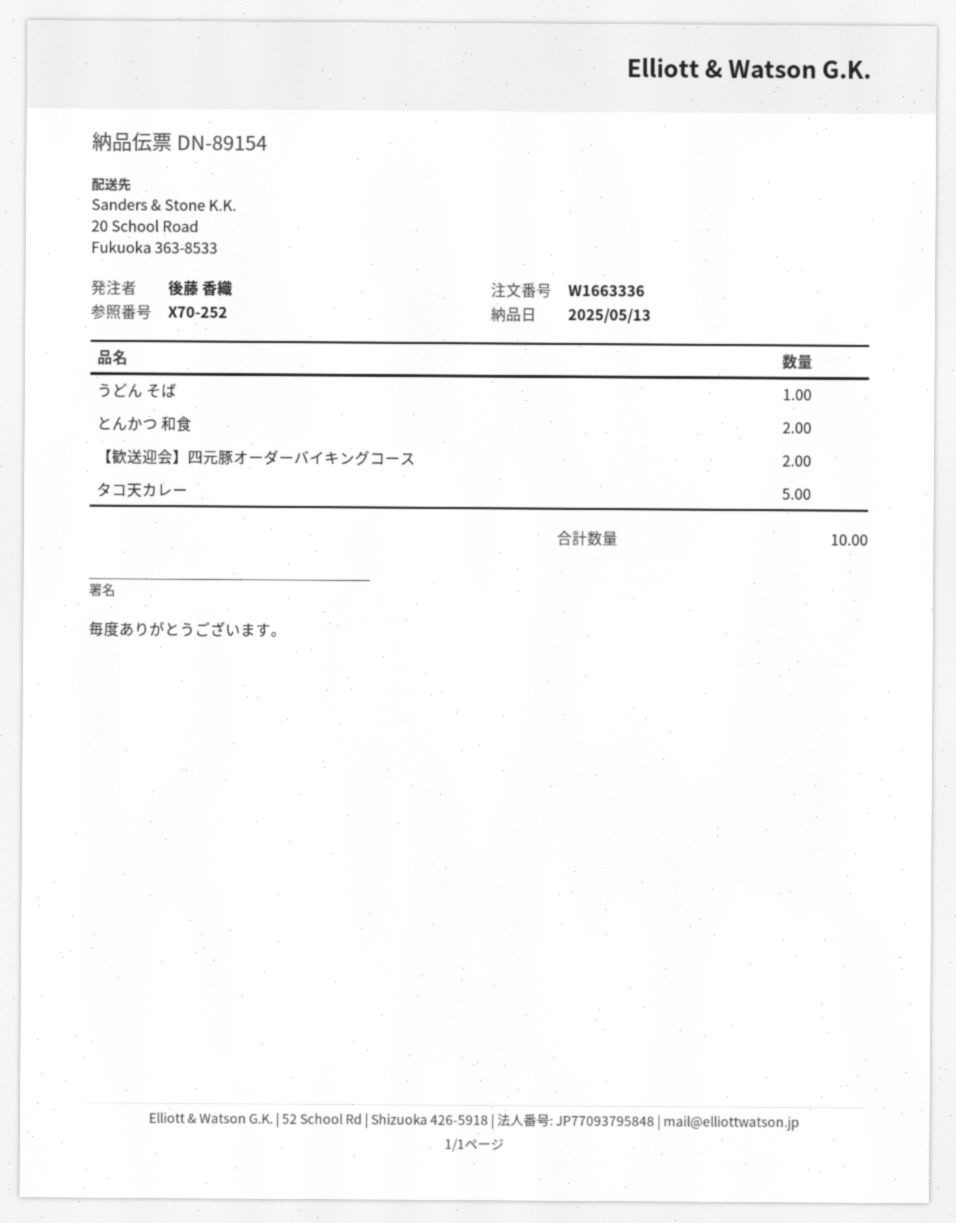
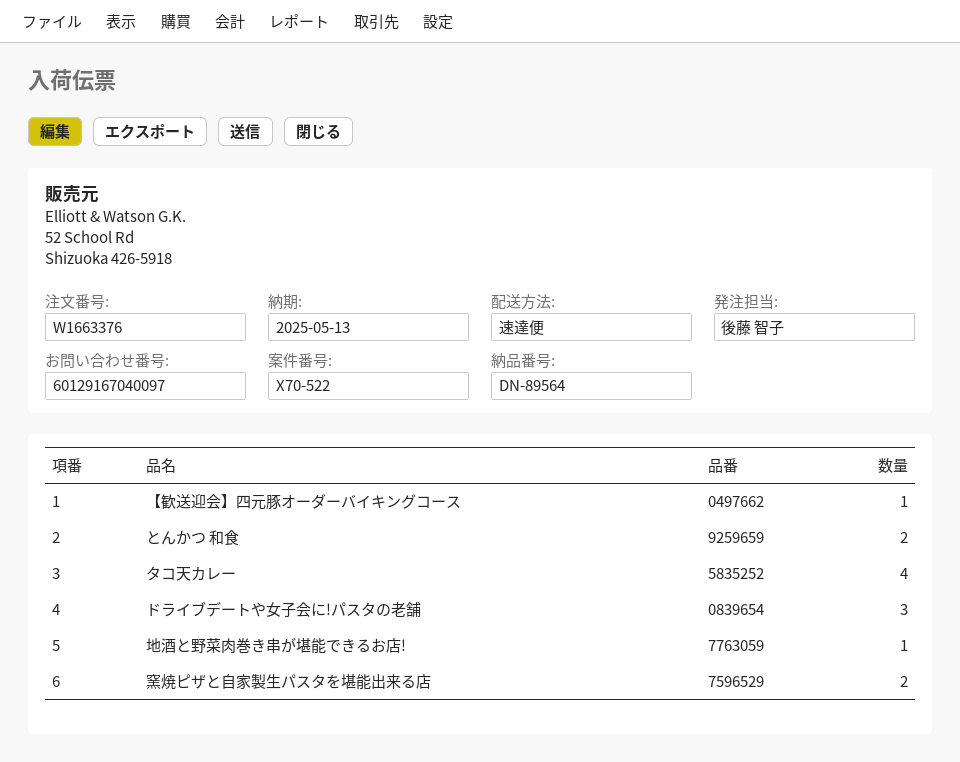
order number: W1663336 -> W1663376
delivery note number: DN-89154 -> DN-89564
reference: X70-252 -> X70-522
ordered by: 後藤 香織 -> 後藤 智子
うどん そば: 1 -> none
【歓送迎会】四元豚オーダーバイキングコース: 2 -> 1
タコ天カレー: 5 -> 4
ドライブデートや女子会に!パスタの老舗: none -> 3
地酒と野菜肉巻き串が堪能できるお店!: none -> 1
窯焼ピザと自家製生パスタを堪能出来る店: none -> 2

